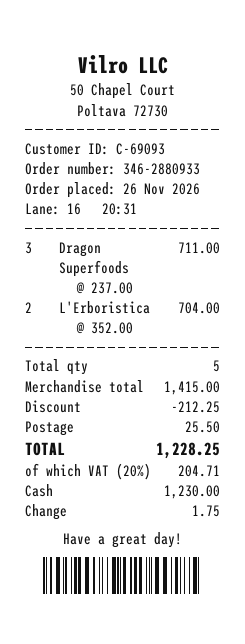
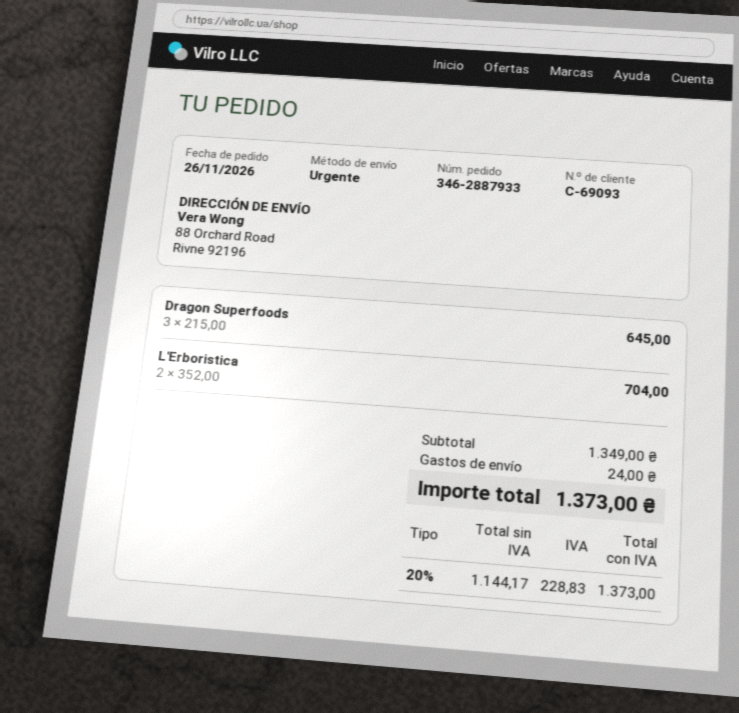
order number: 346-2880933 -> 346-2887933
Dragon Superfoods: 3 x 237.00 = 711.00 -> 3 x 215.00 = 645.00
subtotal: 1415.00 -> 1349.00
discount: 212.25 -> none
shipping: 25.50 -> 24.00
tax: 20% = 204.71 -> 20% = 228.83
total: 1228.25 -> 1373.00

